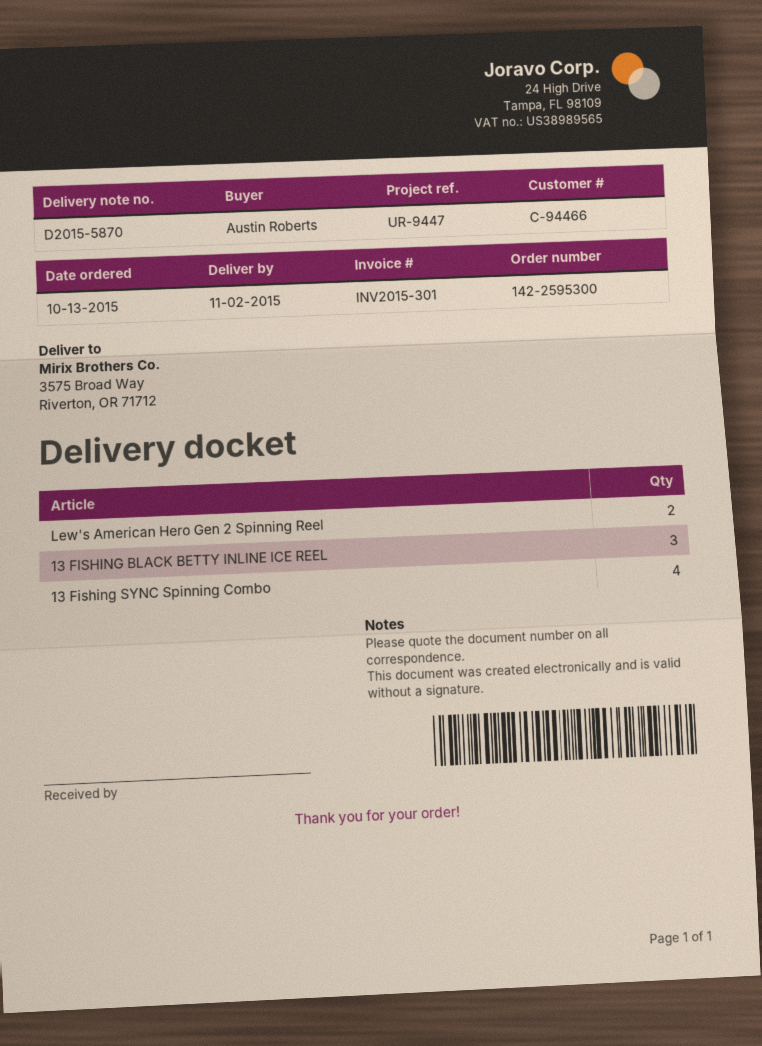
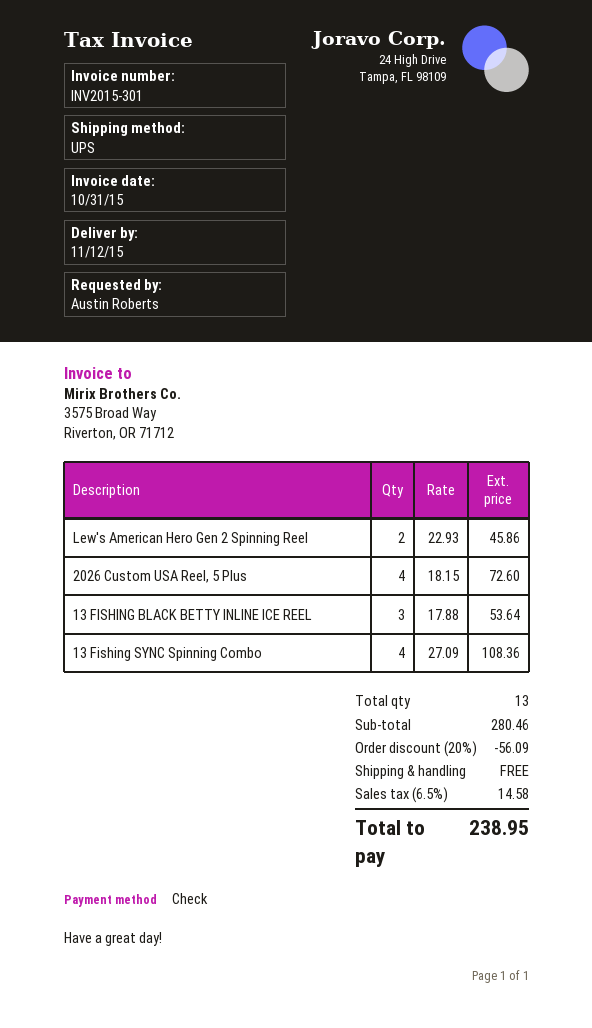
delivery date: 2015-11-02 -> 2015-11-12
2026 Custom USA Reel, 5 Plus: none -> 4

